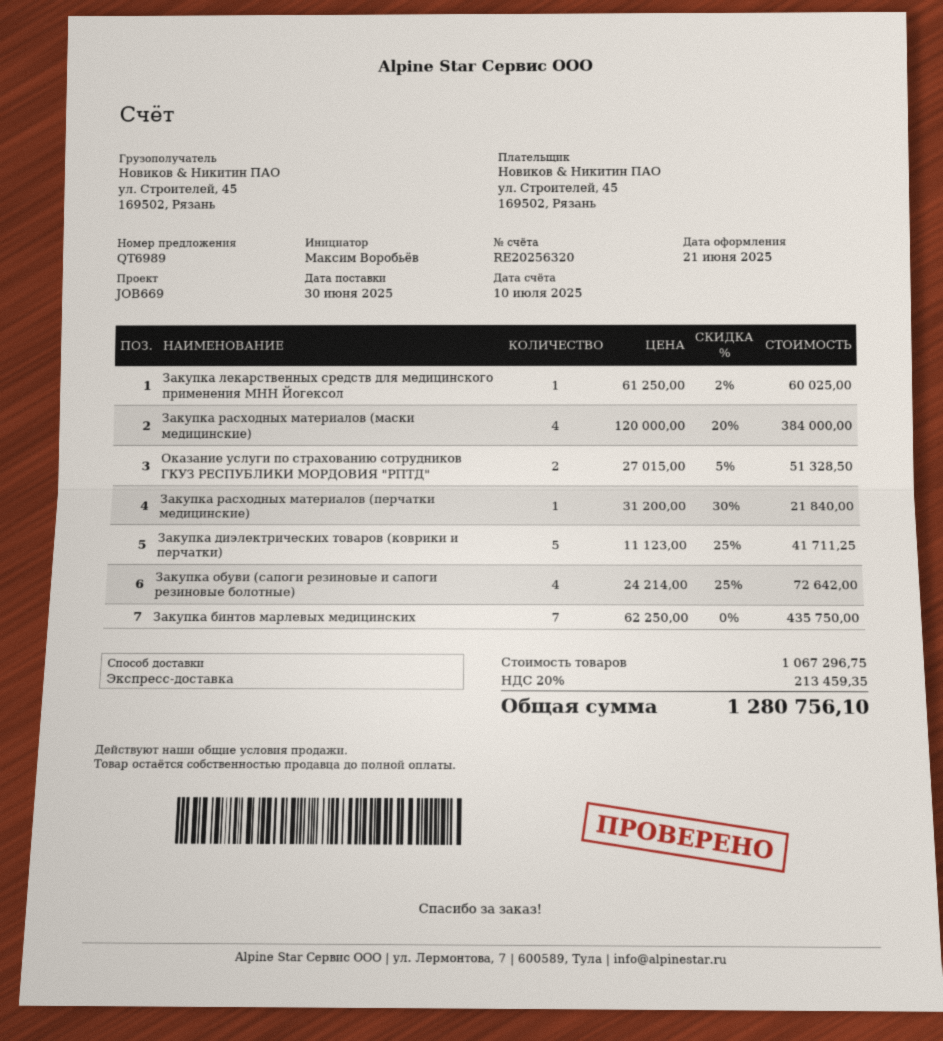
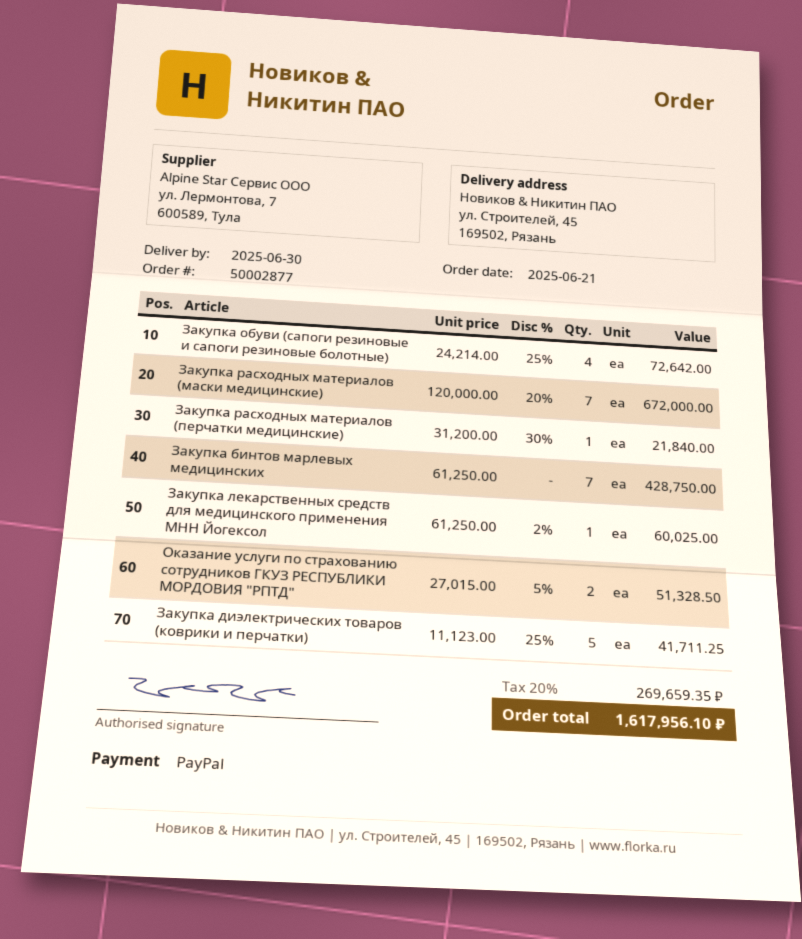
Закупка расходных материалов (маски медицинские): 4 x 120000.00 - 20% = 384000.00 -> 7 x 120000.00 - 20% = 672000.00
Закупка бинтов марлевых медицинских: 7 x 62250.00 = 435750.00 -> 7 x 61250.00 = 428750.00
tax: 20% = 213459.35 -> 20% = 269659.35
total: 1280756.10 -> 1617956.10

